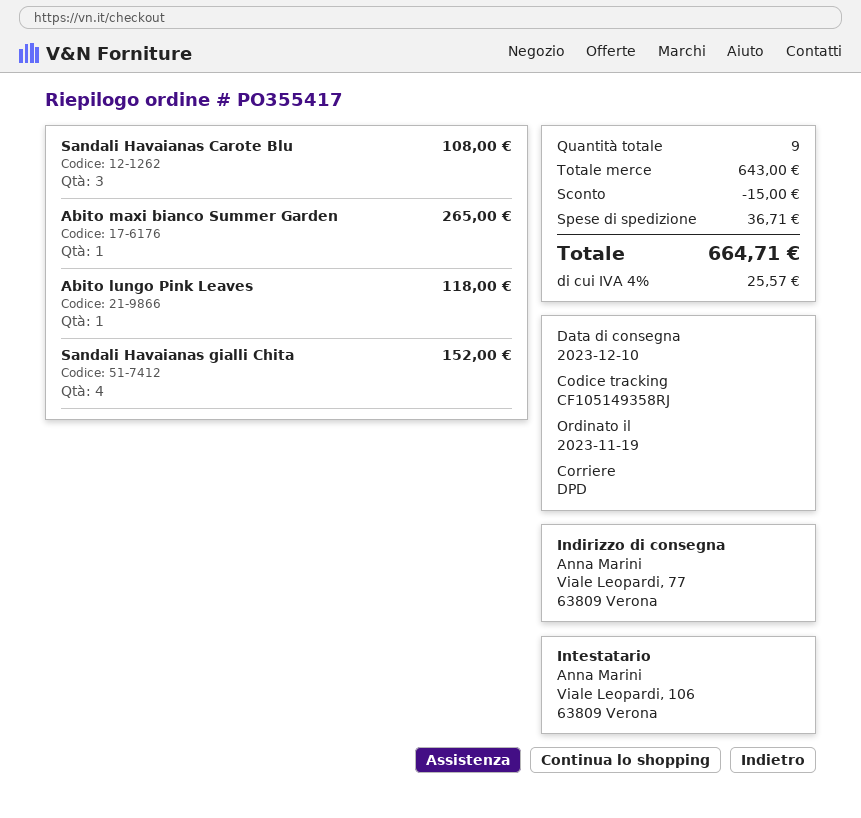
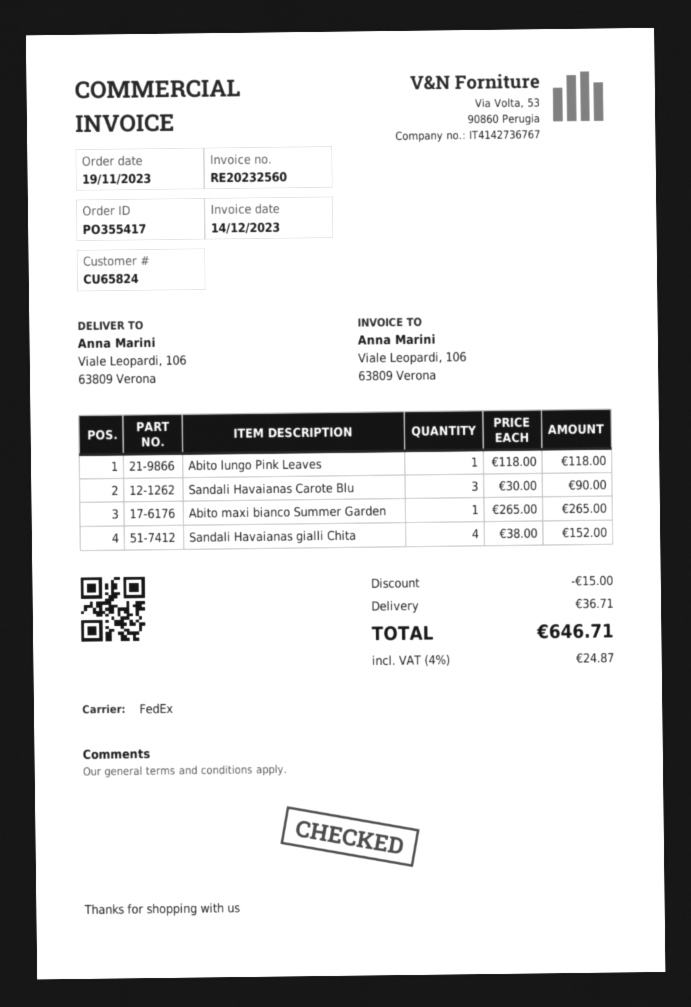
shipping method: DPD -> FedEx
ship to: Viale Leopardi, 77, 63809 Verona -> Viale Leopardi, 106, 63809 Verona
Sandali Havaianas Carote Blu: 3 for 108.00 -> 3 for 90.00
tax: 4% = 25.57 -> 4% = 24.87
total: 664.71 -> 646.71

